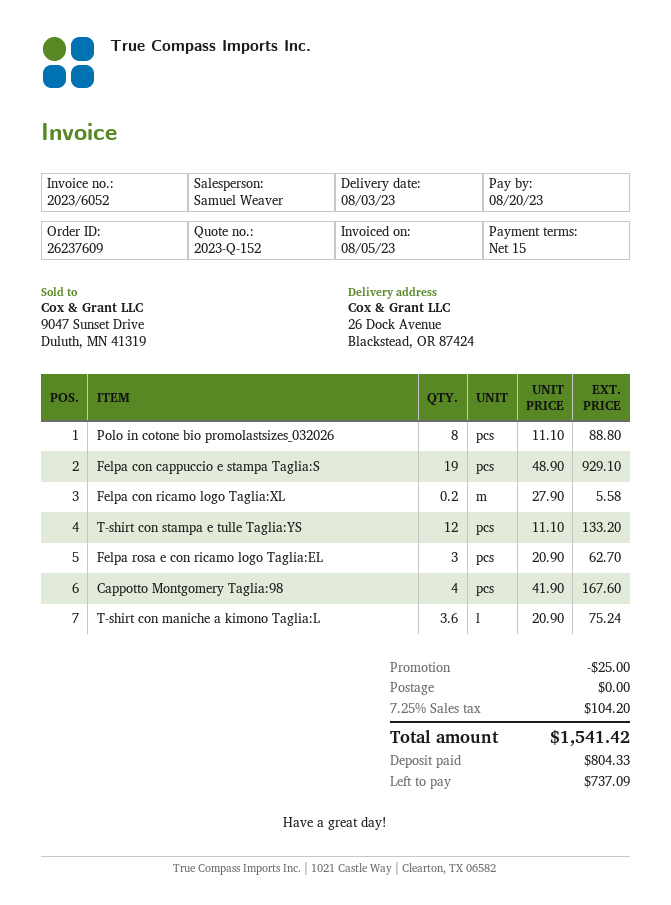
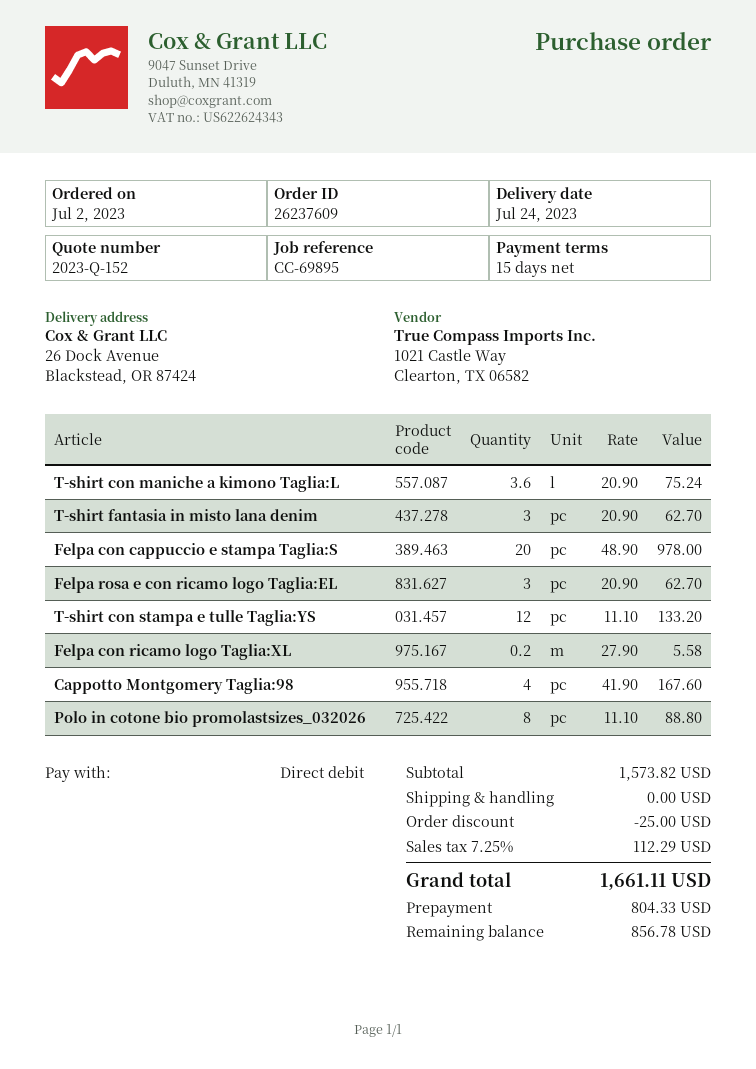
delivery date: 2023-08-03 -> 2023-07-24
Felpa con cappuccio e stampa Taglia:S: 19 x 48.90 = 929.10 -> 20 x 48.90 = 978.00
T-shirt fantasia in misto lana denim: none -> 3 x 20.90 = 62.70
tax: 7.25% = 104.20 -> 7.25% = 112.29
total: 1541.42 -> 1661.11
balance: 737.09 -> 856.78

